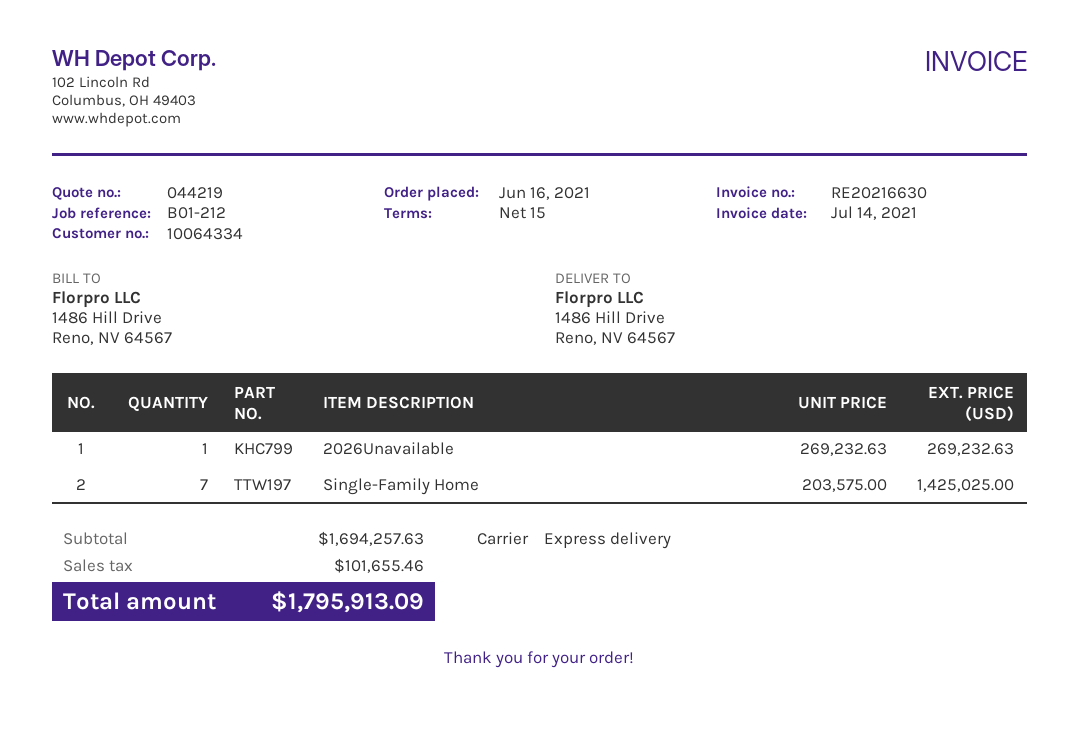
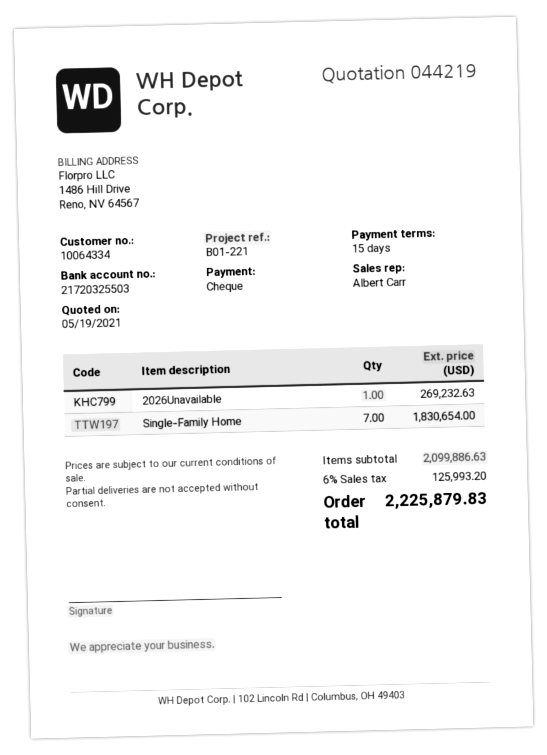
reference: B01-212 -> B01-221
Single-Family Home: 7 for 1425025.00 -> 7 for 1830654.00
subtotal: 1694257.63 -> 2099886.63
tax: 101655.46 -> 125993.20
total: 1795913.09 -> 2225879.83

